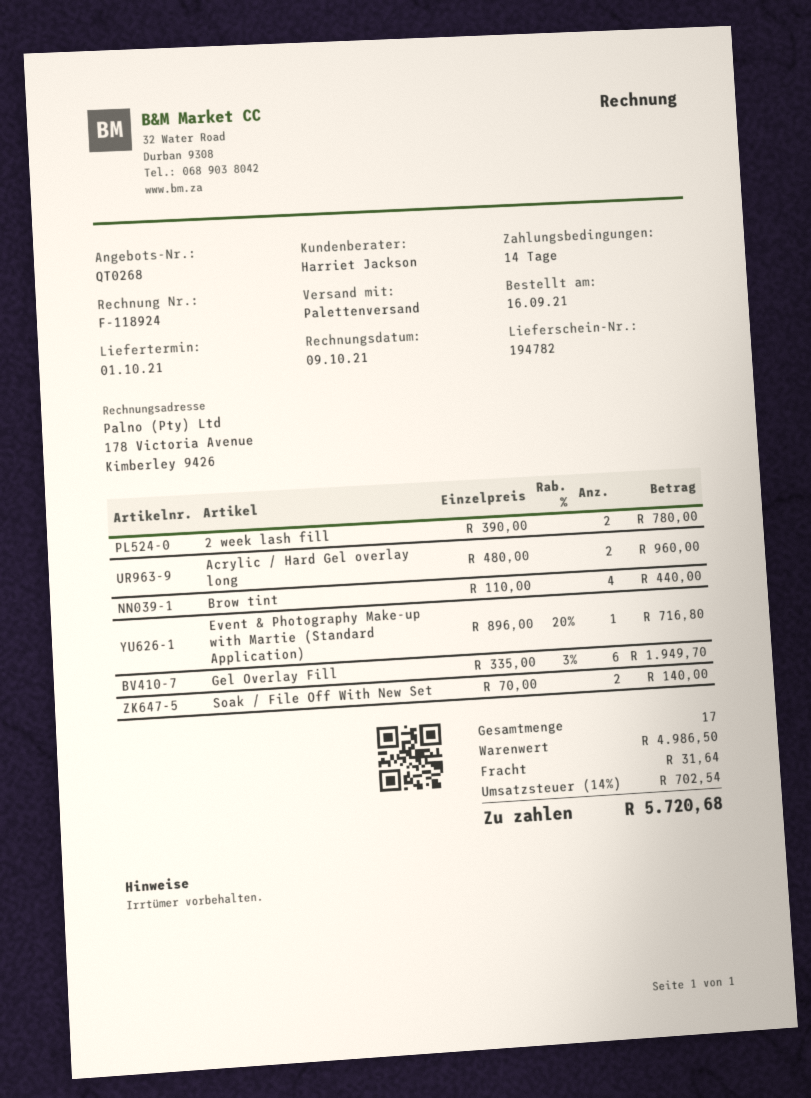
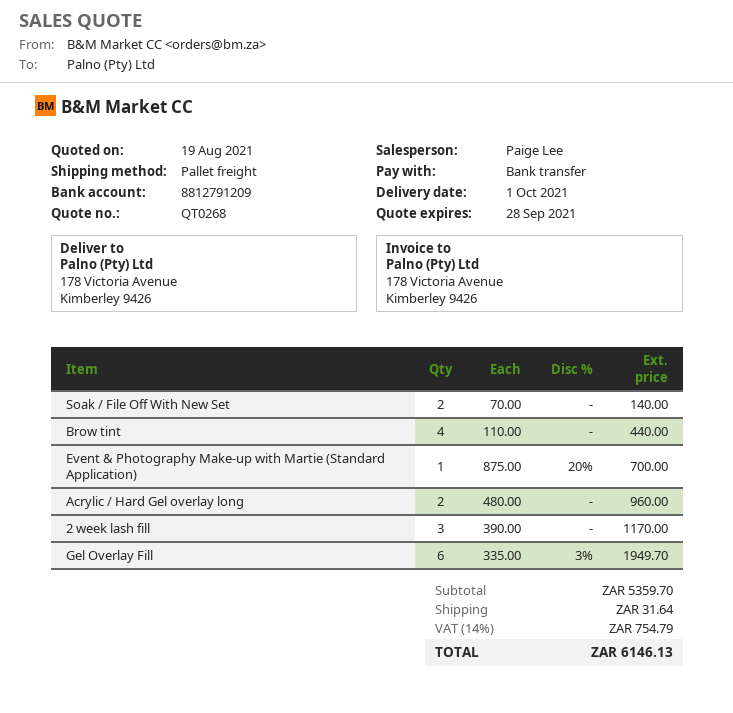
sales rep: Harriet Jackson -> Paige Lee
2 week lash fill: 2 x 390.00 = 780.00 -> 3 x 390.00 = 1170.00
Event & Photography Make-up with Martie (Standard Application): 1 x 896.00 - 20% = 716.80 -> 1 x 875.00 - 20% = 700.00
subtotal: 4986.50 -> 5359.70
tax: 14% = 702.54 -> 14% = 754.79
total: 5720.68 -> 6146.13

